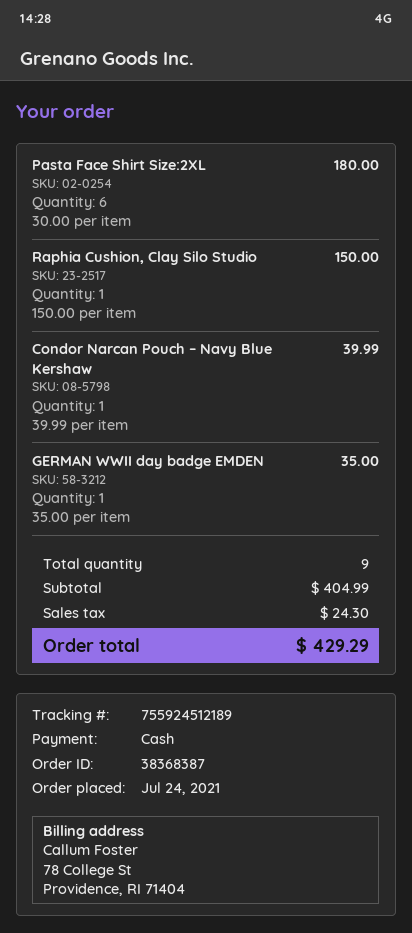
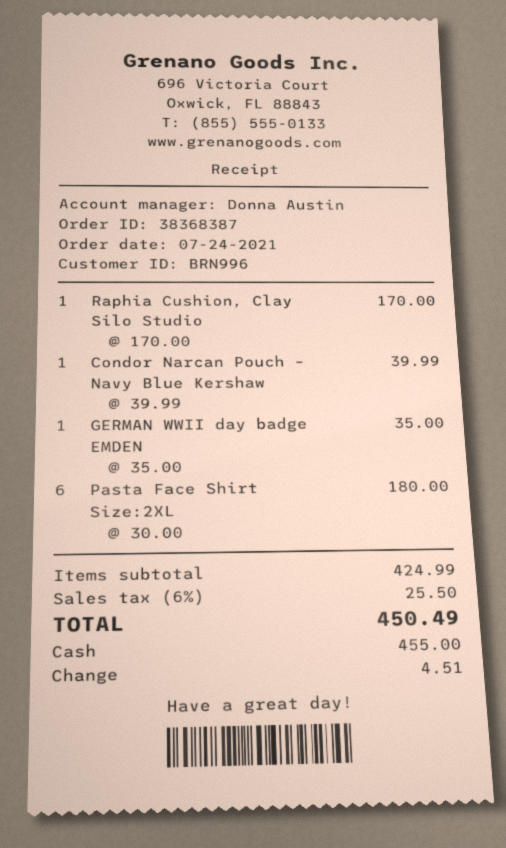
Raphia Cushion, Clay Silo Studio: 1 x 150.00 = 150.00 -> 1 x 170.00 = 170.00
subtotal: 404.99 -> 424.99
tax: 24.30 -> 25.50
total: 429.29 -> 450.49

